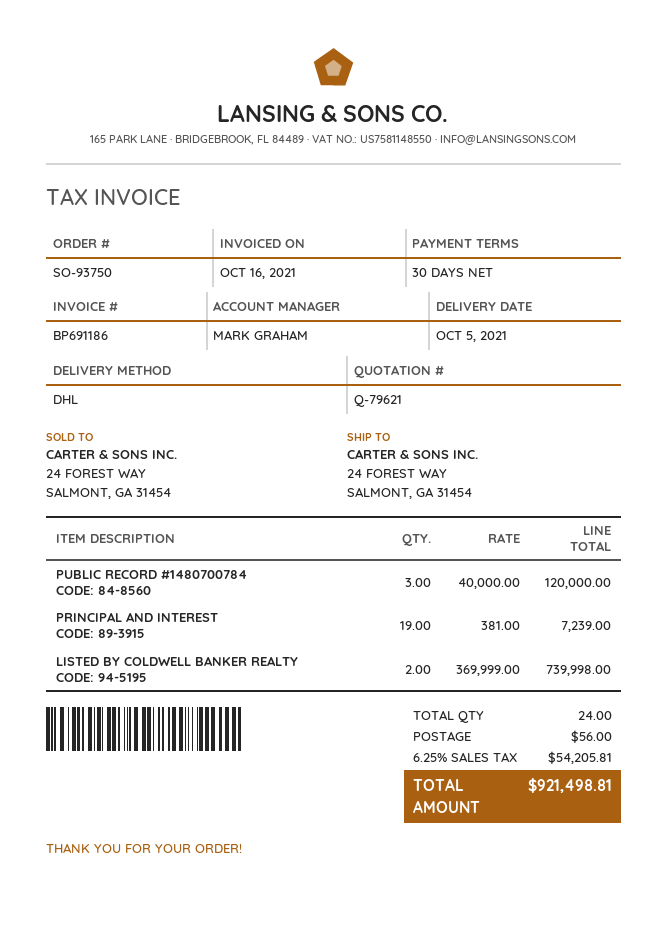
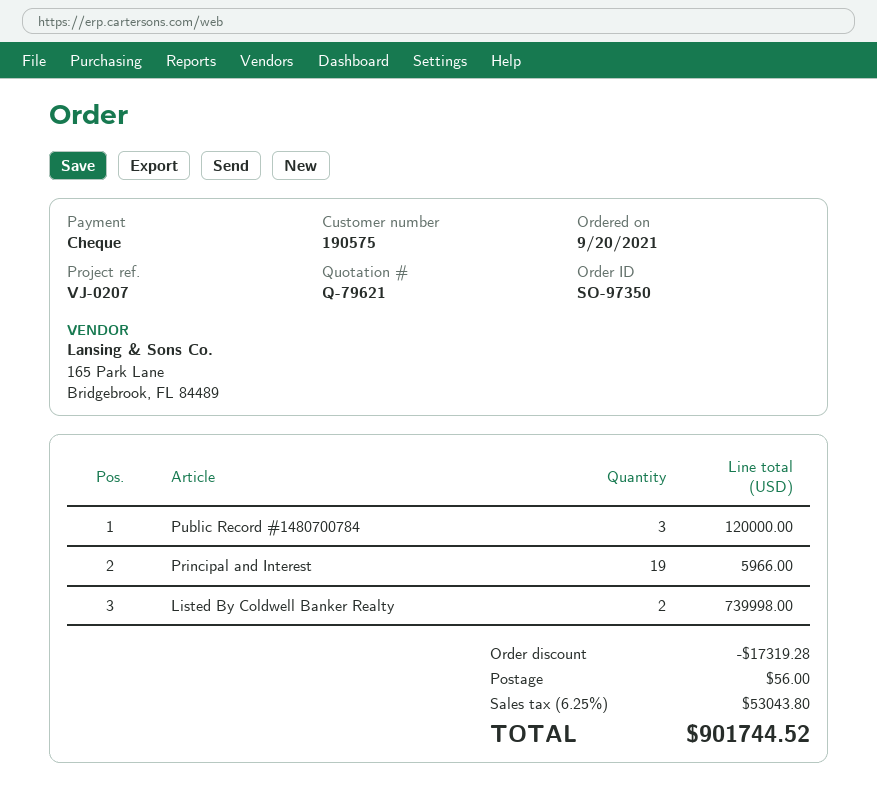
order number: SO-93750 -> SO-97350
PRINCIPAL AND INTEREST: 19 for 7239.00 -> 19 for 5966.00
discount: none -> 17319.28
tax: 6.25% = 54205.81 -> 6.25% = 53043.80
total: 921498.81 -> 901744.52

